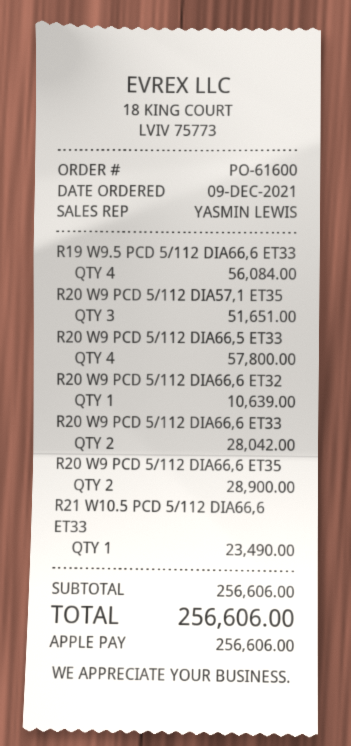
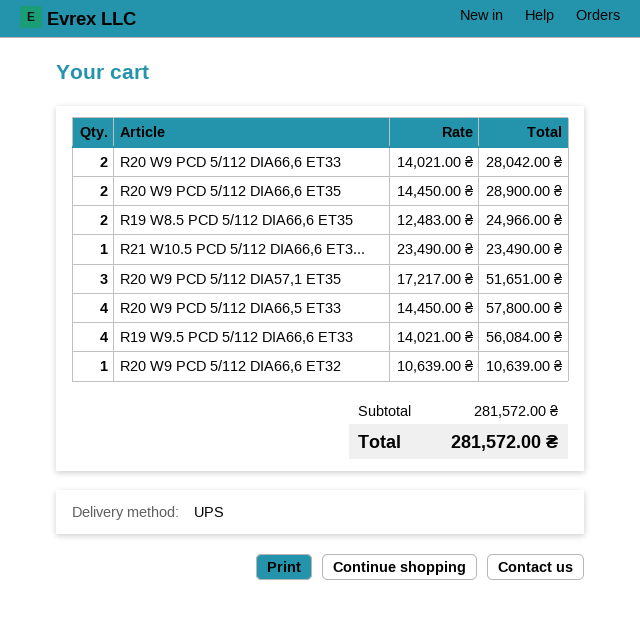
R19 W8.5 PCD 5/112 DIA66,6 ET35: none -> 2 for 24966.00
subtotal: 256606.00 -> 281572.00
total: 256606.00 -> 281572.00

